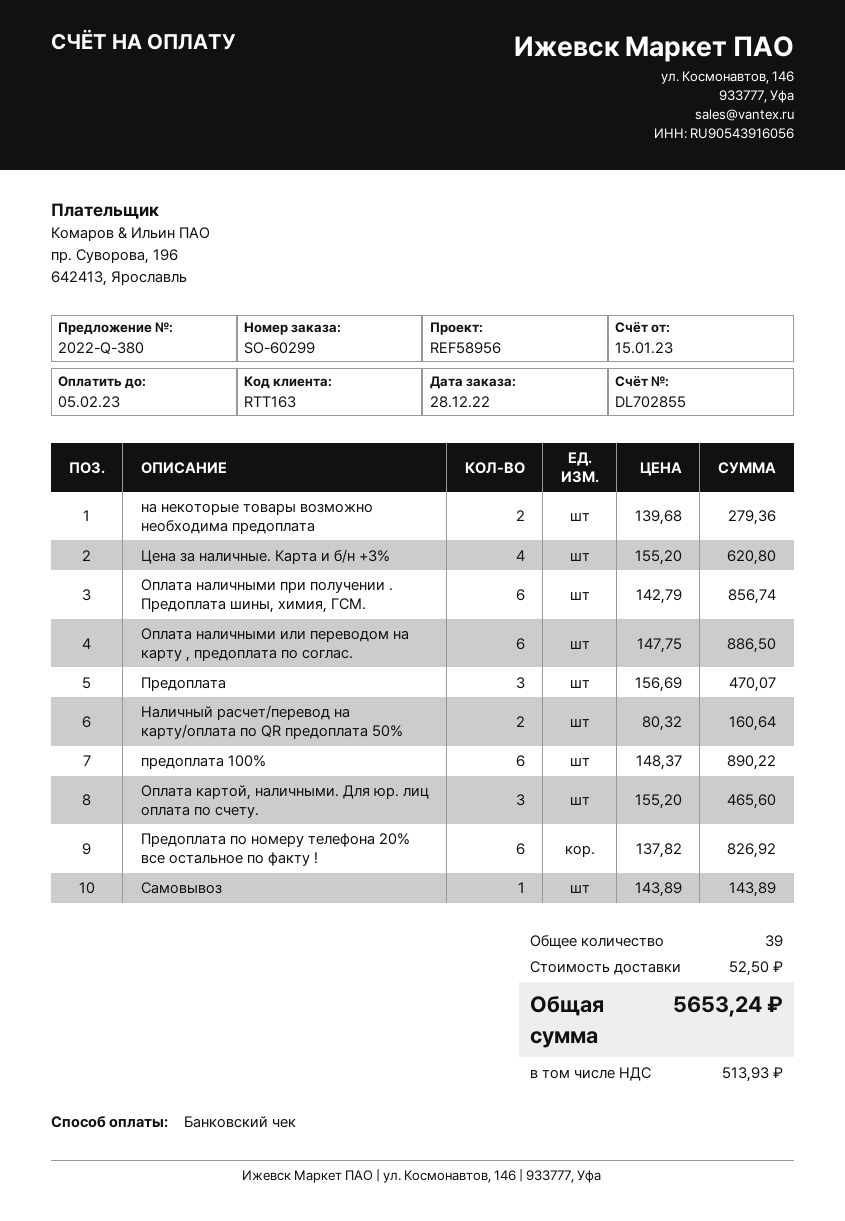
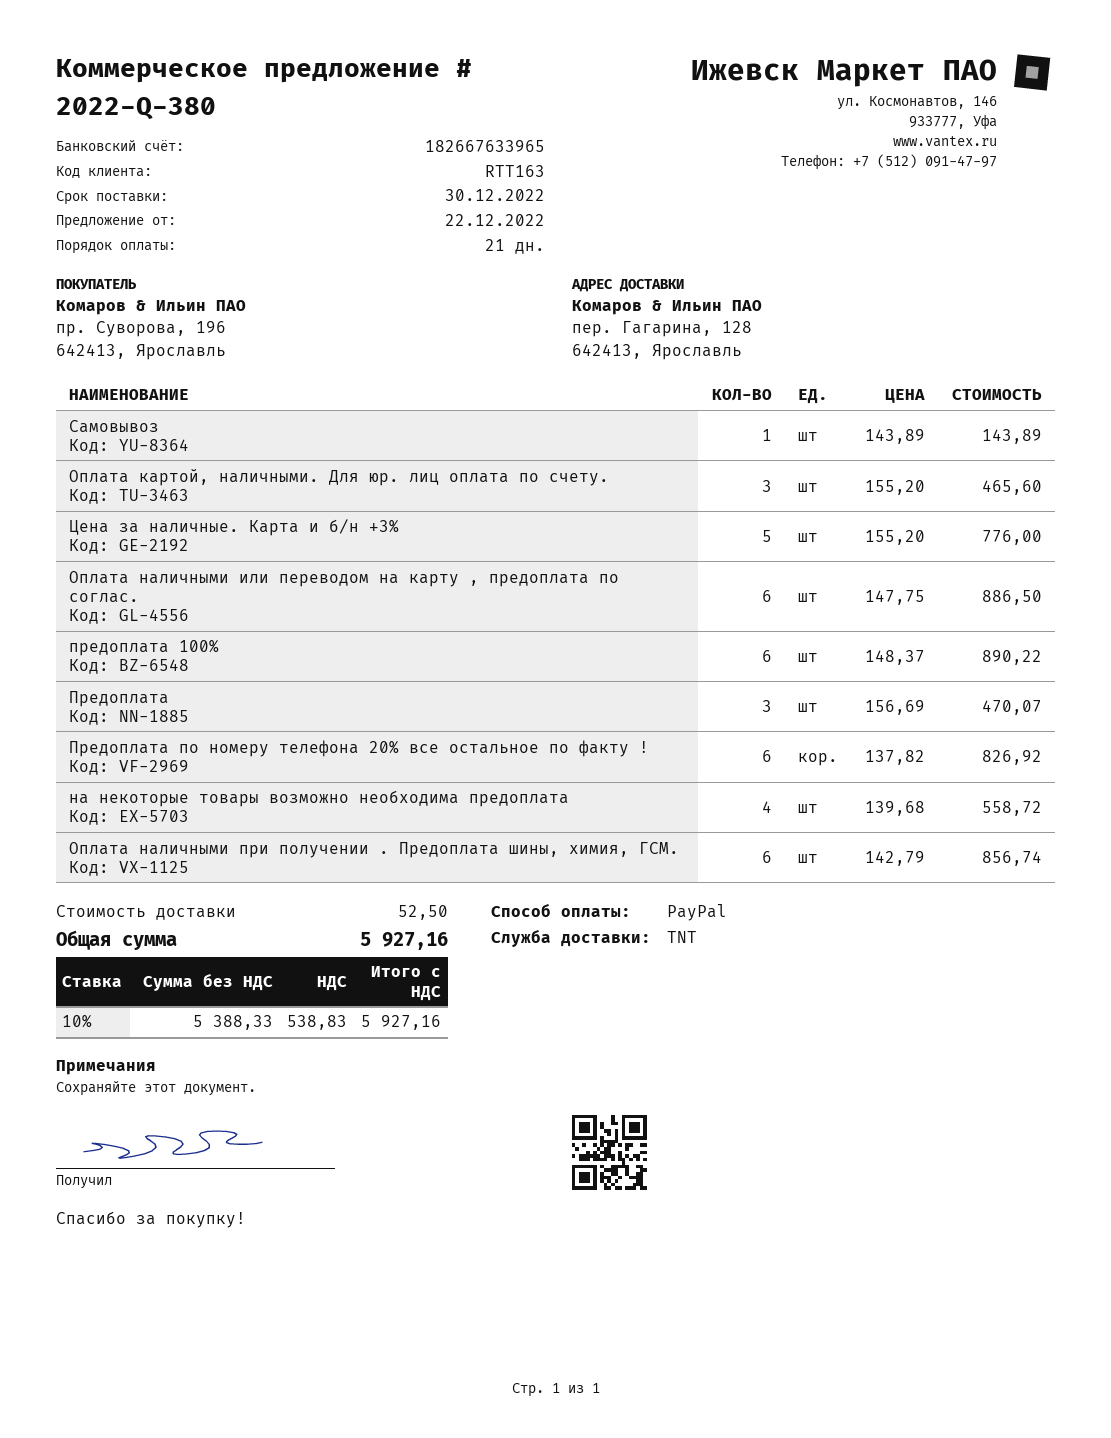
payment method: cheque -> PayPal
на некоторые товары возможно необходима предоплата: 2 x 139.68 = 279.36 -> 4 x 139.68 = 558.72
Цена за наличные. Карта и б/н +3%: 4 x 155.20 = 620.80 -> 5 x 155.20 = 776.00
Наличный расчет/перевод на карту/оплата по QR предоплата 50%: 2 x 80.32 = 160.64 -> none
tax: 513.93 -> 538.83
total: 5653.24 -> 5927.16

